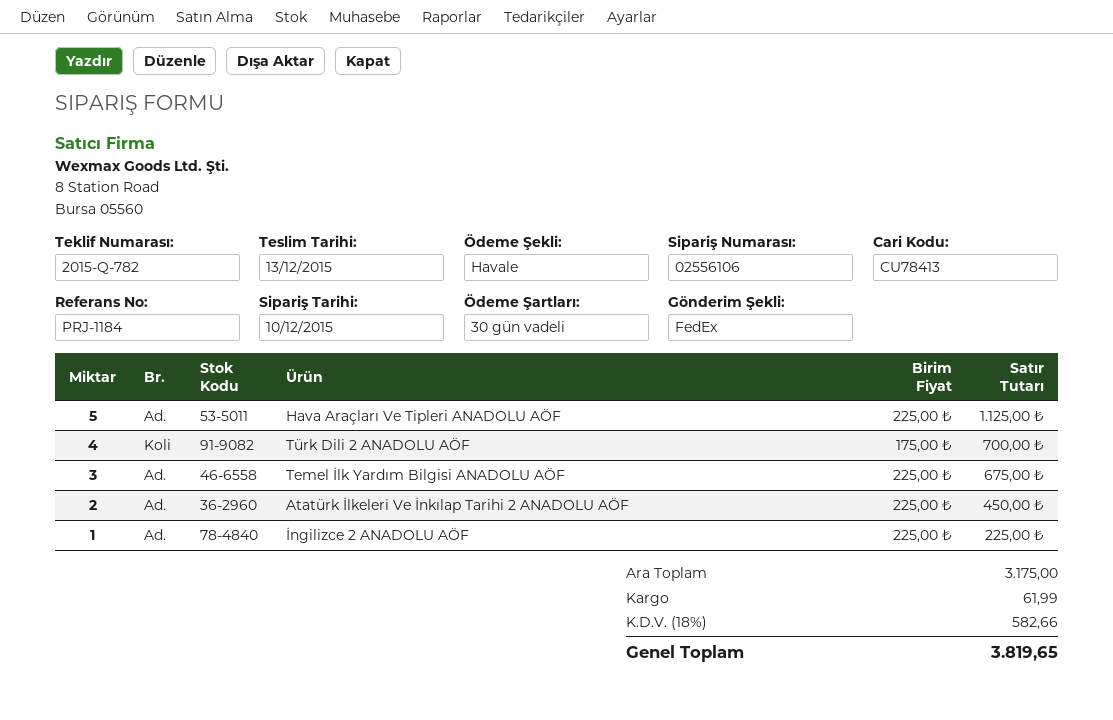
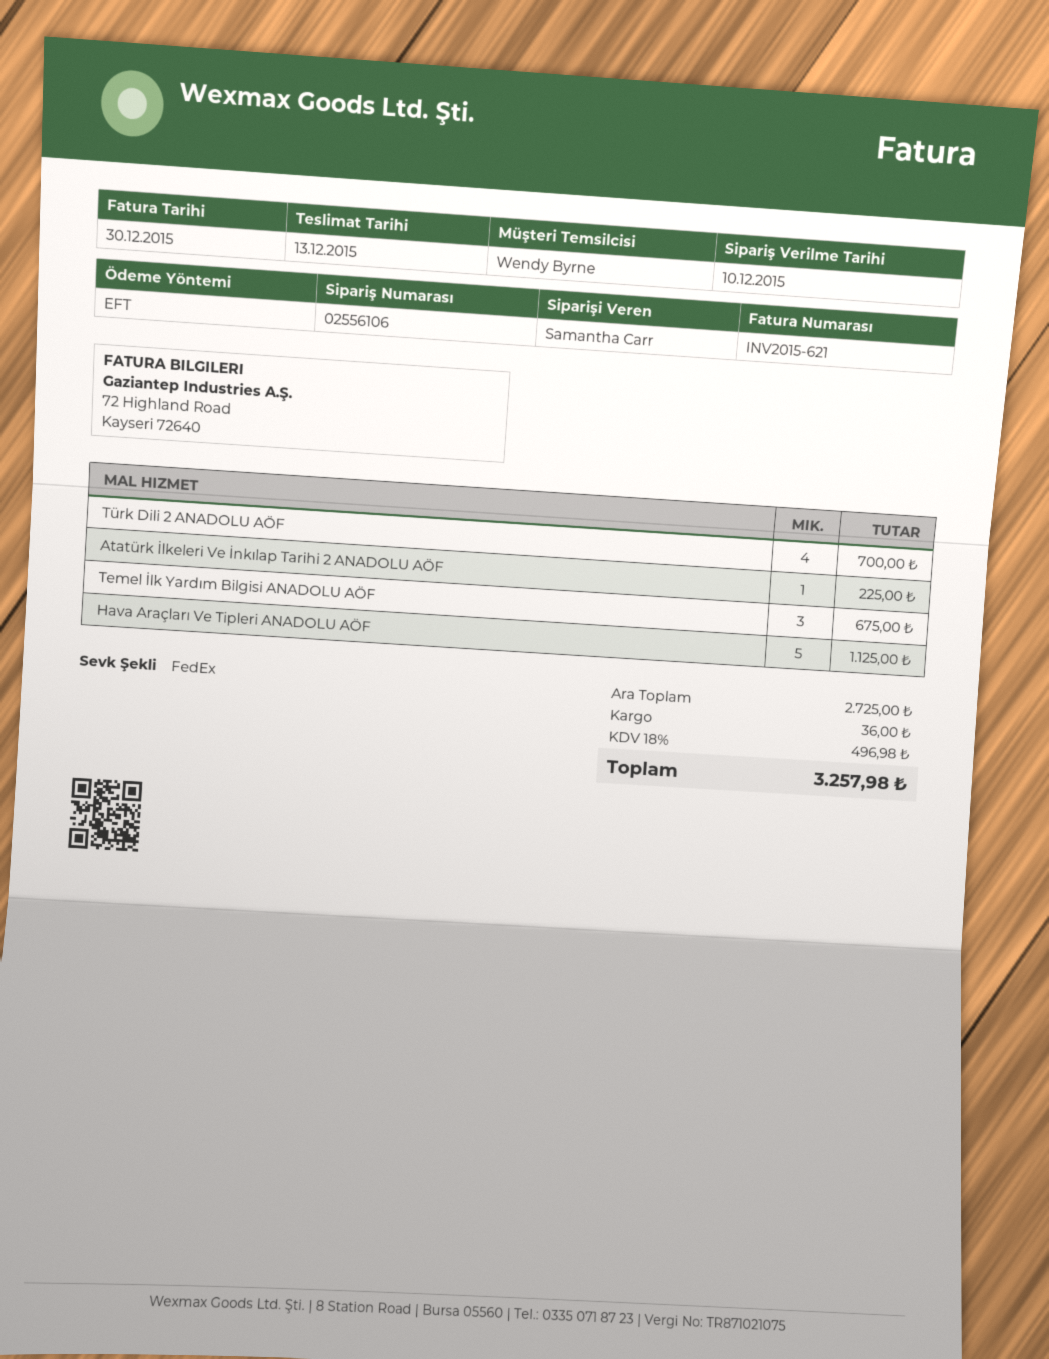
Atatürk İlkeleri Ve İnkılap Tarihi 2 ANADOLU AÖF: 2 for 450.00 -> 1 for 225.00
İngilizce 2 ANADOLU AÖF: 1 for 225.00 -> none
subtotal: 3175.00 -> 2725.00
shipping: 61.99 -> 36.00
tax: 18% = 582.66 -> 18% = 496.98
total: 3819.65 -> 3257.98

